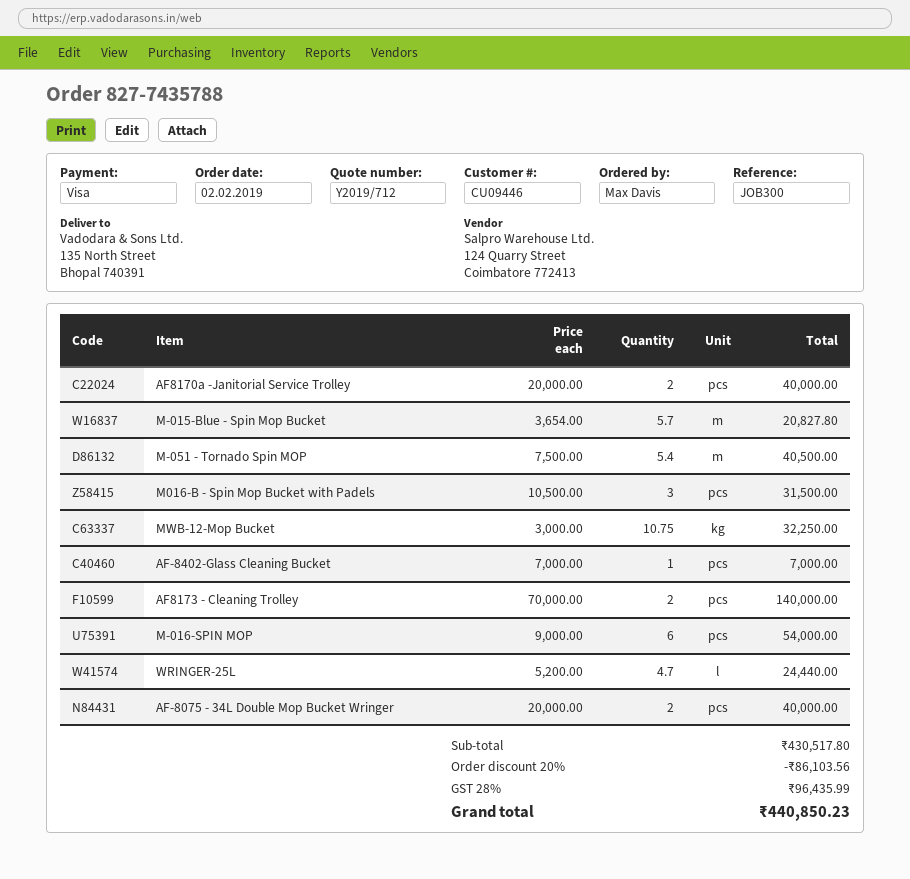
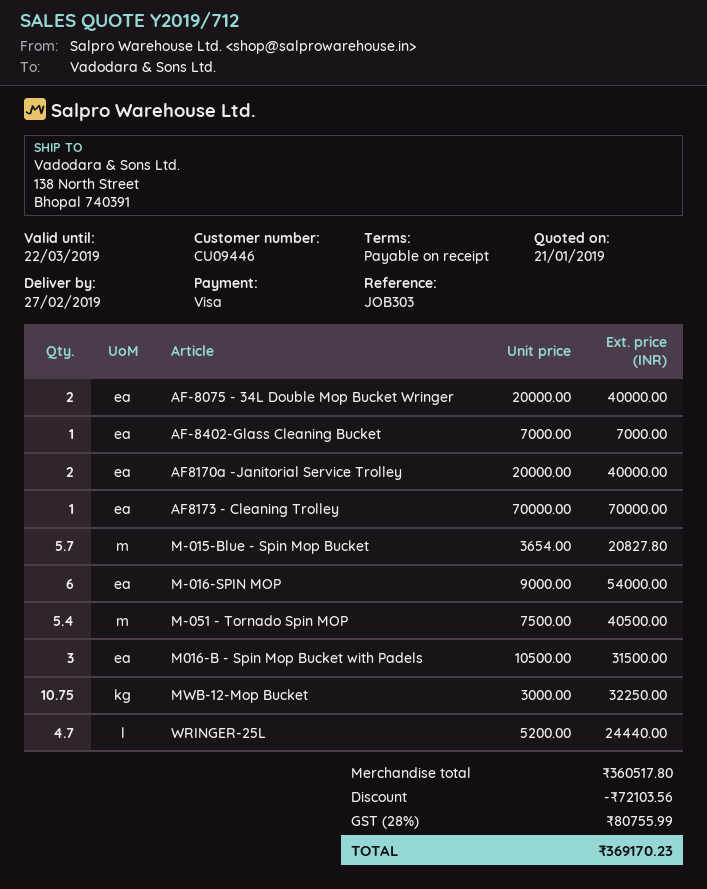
reference: JOB300 -> JOB303
ship to: 135 North Street, Bhopal 740391 -> 138 North Street, Bhopal 740391
AF8173 - Cleaning Trolley: 2 x 70000.00 = 140000.00 -> 1 x 70000.00 = 70000.00
subtotal: 430517.80 -> 360517.80
discount: 86103.56 -> 72103.56
tax: 28% = 96435.99 -> 28% = 80755.99
total: 440850.23 -> 369170.23

